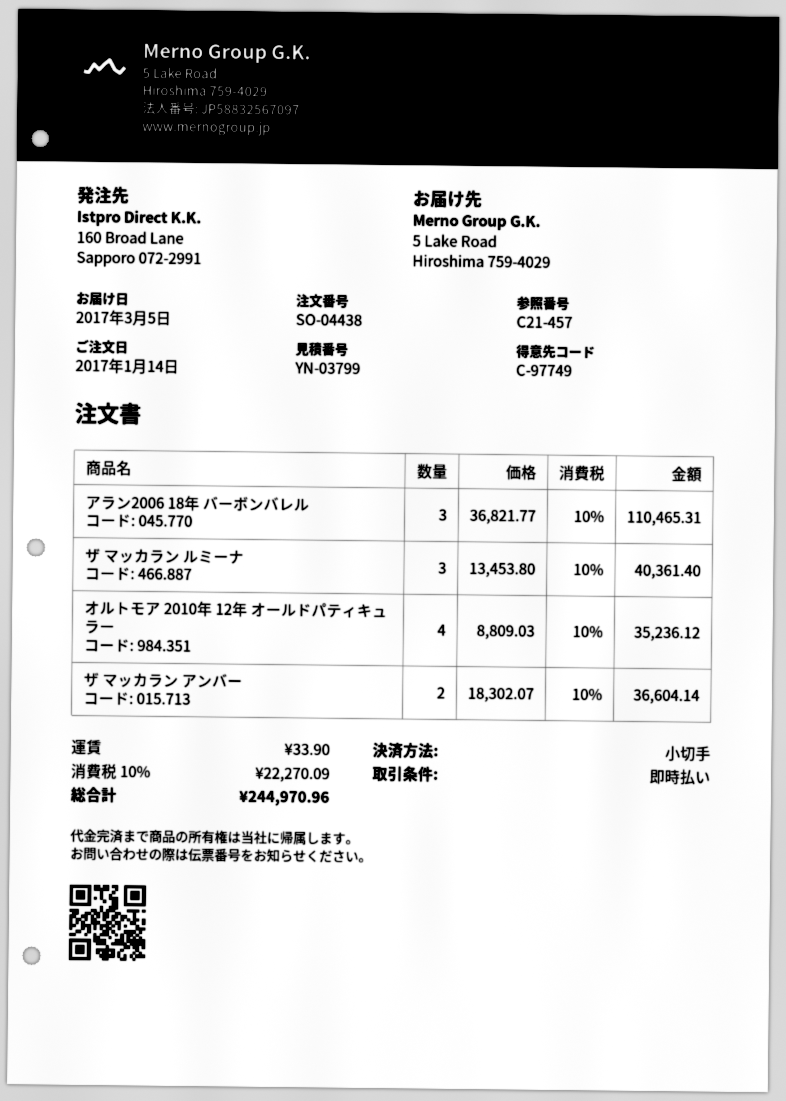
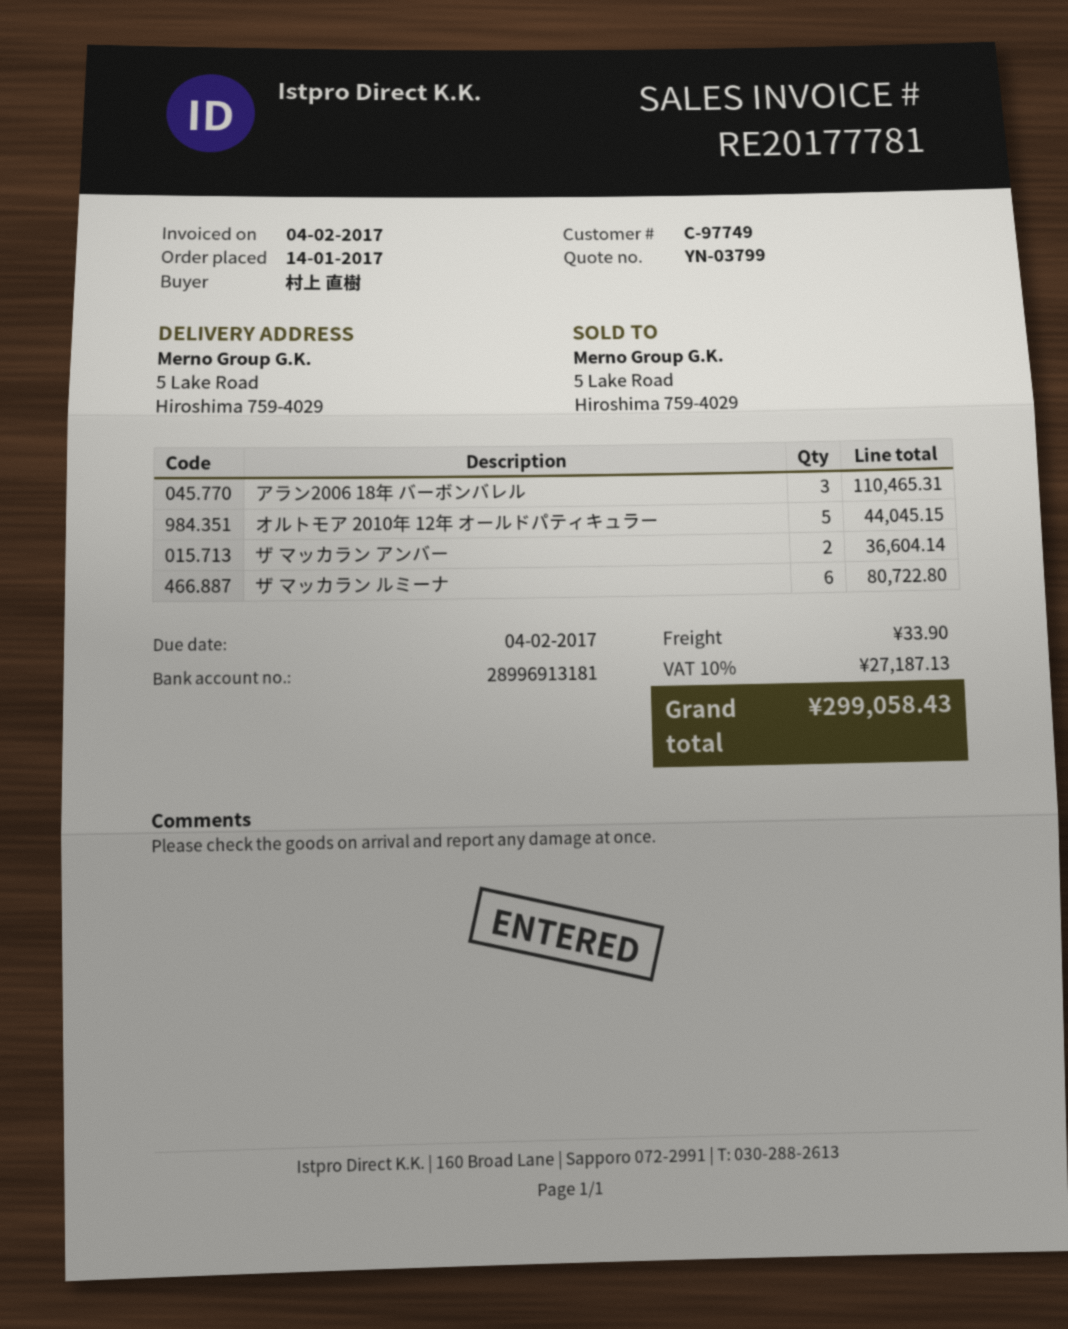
ザ マッカラン ルミーナ: 3 for 40361.40 -> 6 for 80722.80
オルトモア 2010年 12年 オールドパティキュラー: 4 for 35236.12 -> 5 for 44045.15
tax: 10% = 22270.09 -> 10% = 27187.13
total: 244970.96 -> 299058.43

